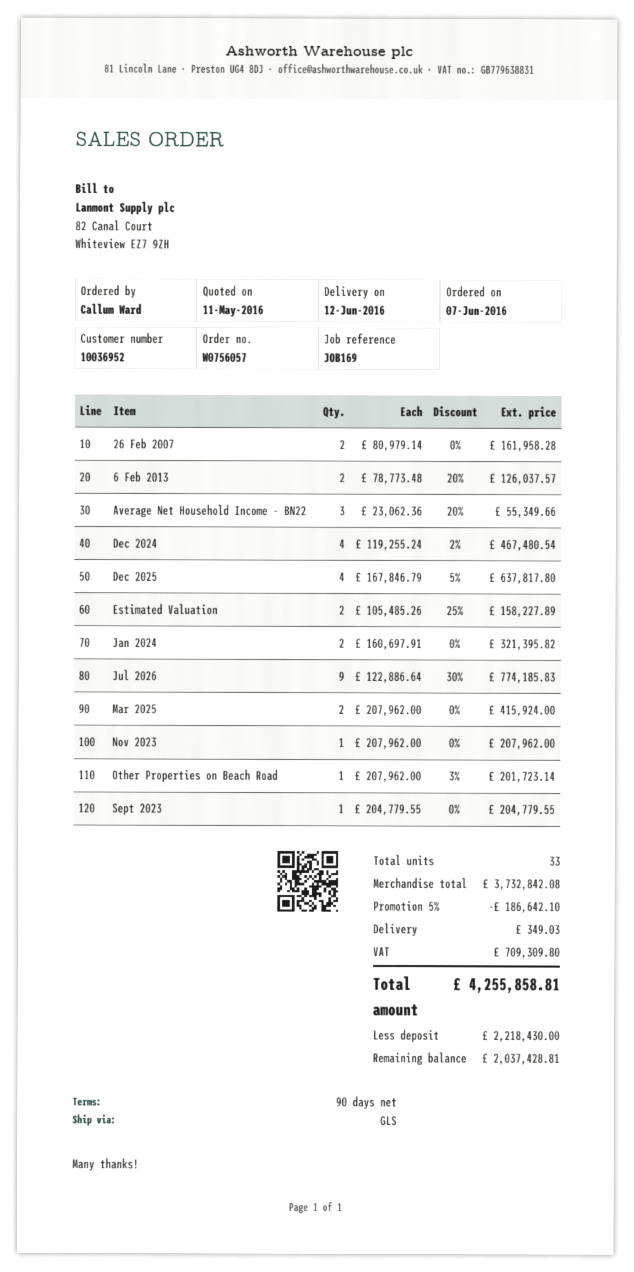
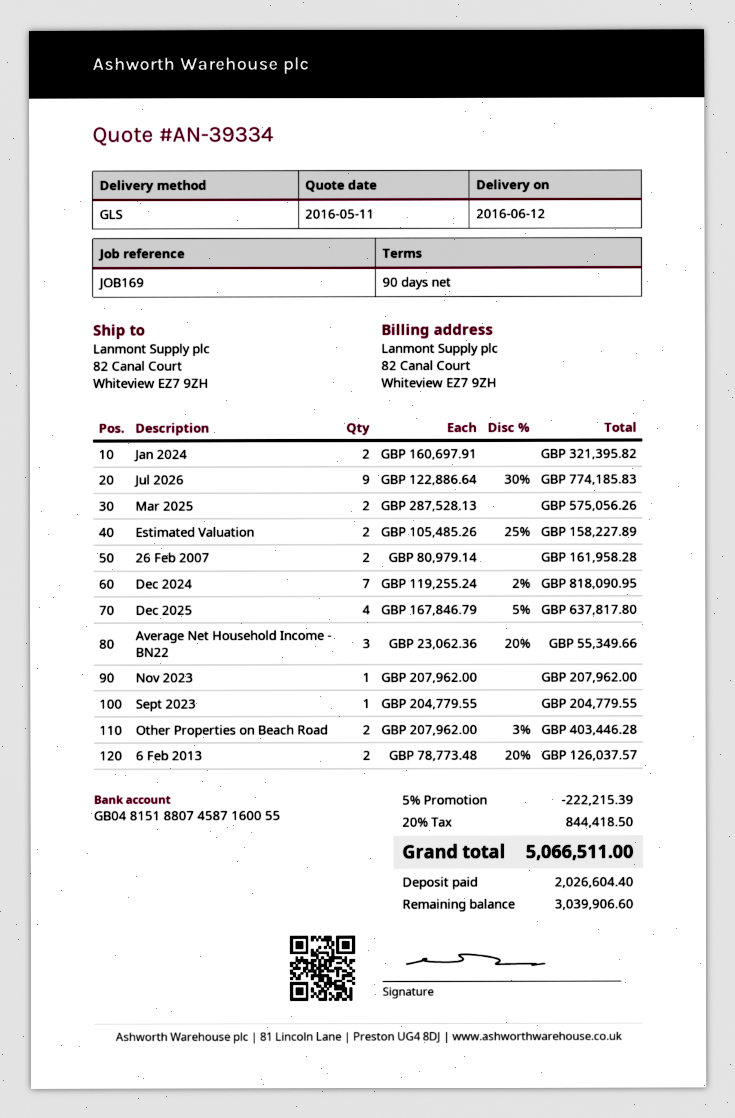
Dec 2024: 4 x 119255.24 - 2% = 467480.54 -> 7 x 119255.24 - 2% = 818090.95
Mar 2025: 2 x 207962.00 = 415924.00 -> 2 x 287528.13 = 575056.26
Other Properties on Beach Road: 1 x 207962.00 - 3% = 201723.14 -> 2 x 207962.00 - 3% = 403446.28
discount: 5% = 186642.10 -> 5% = 222215.39
shipping: 349.03 -> none
tax: 709309.80 -> 844418.50
total: 4255858.81 -> 5066511.00
deposit: 2218430.00 -> 2026604.40
balance: 2037428.81 -> 3039906.60

